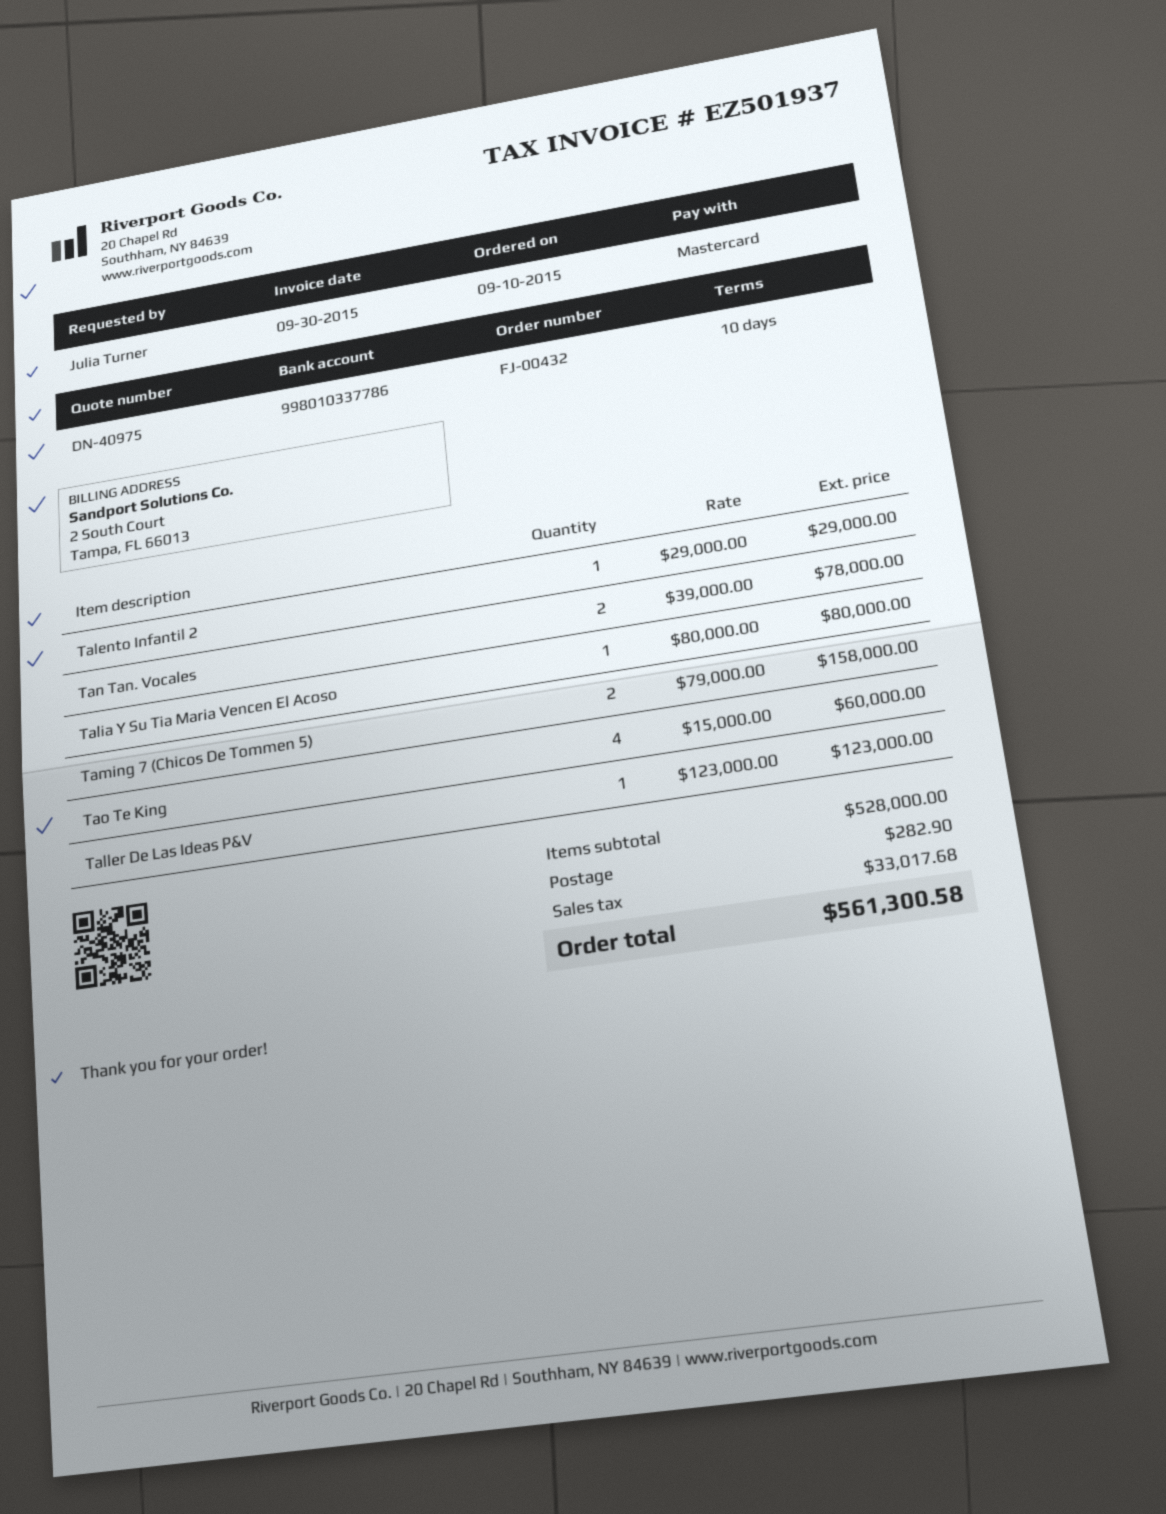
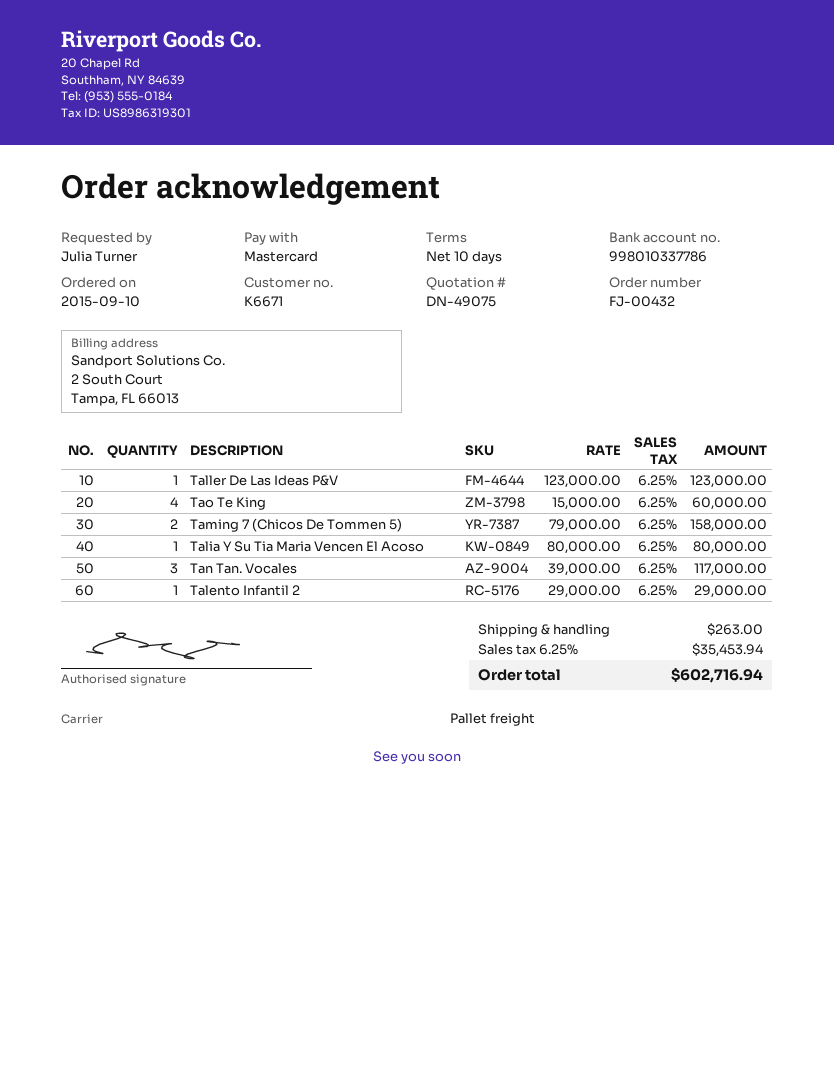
quote number: DN-40975 -> DN-49075
Tan Tan. Vocales: 2 x 39000.00 = 78000.00 -> 3 x 39000.00 = 117000.00
shipping: 282.90 -> 263.00
tax: 33017.68 -> 35453.94
total: 561300.58 -> 602716.94

